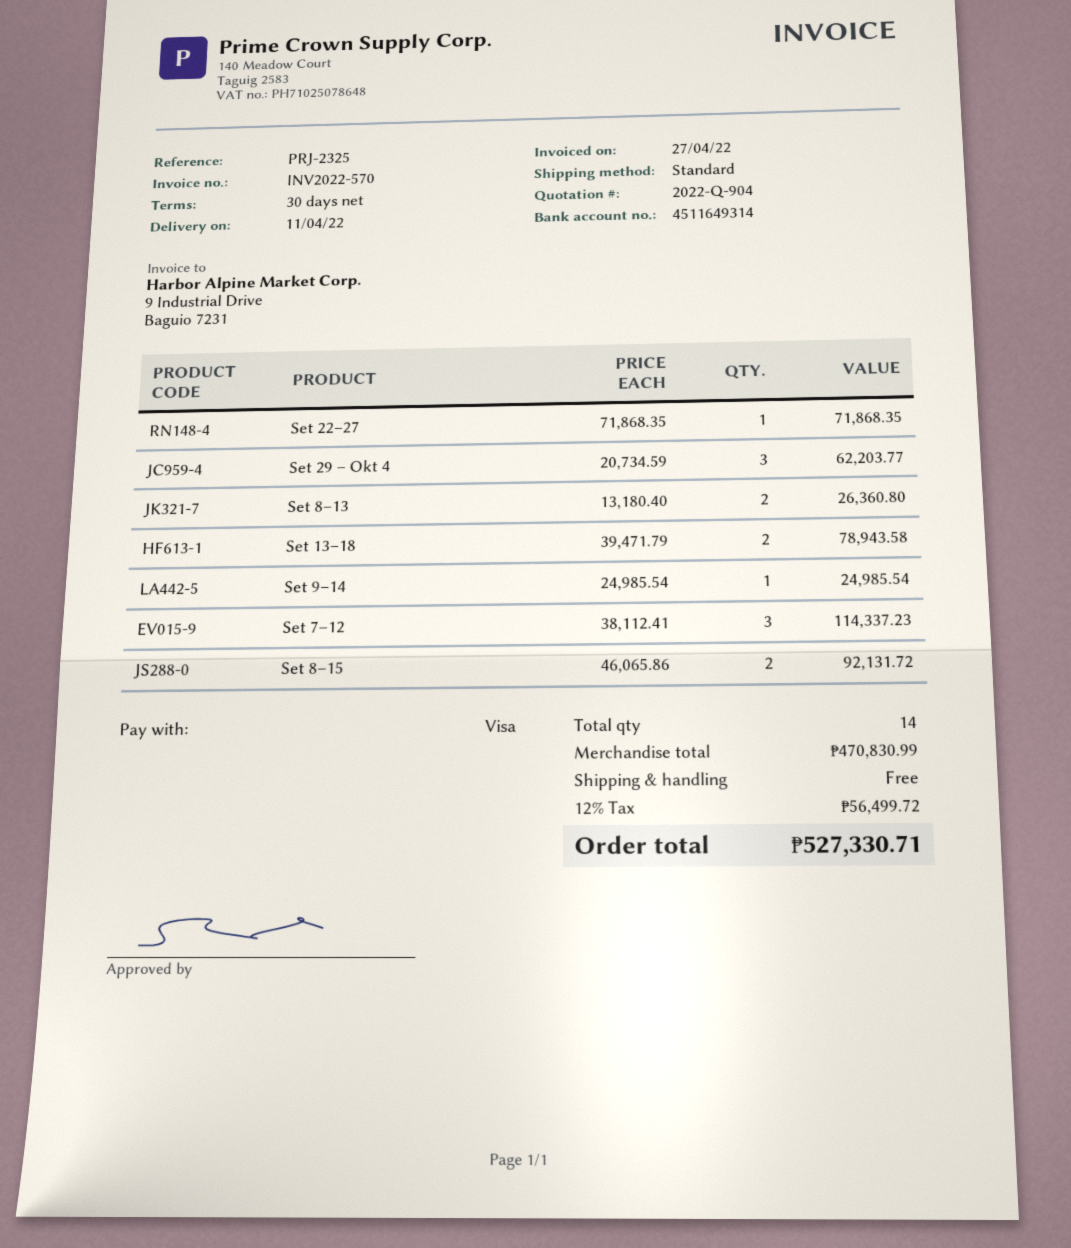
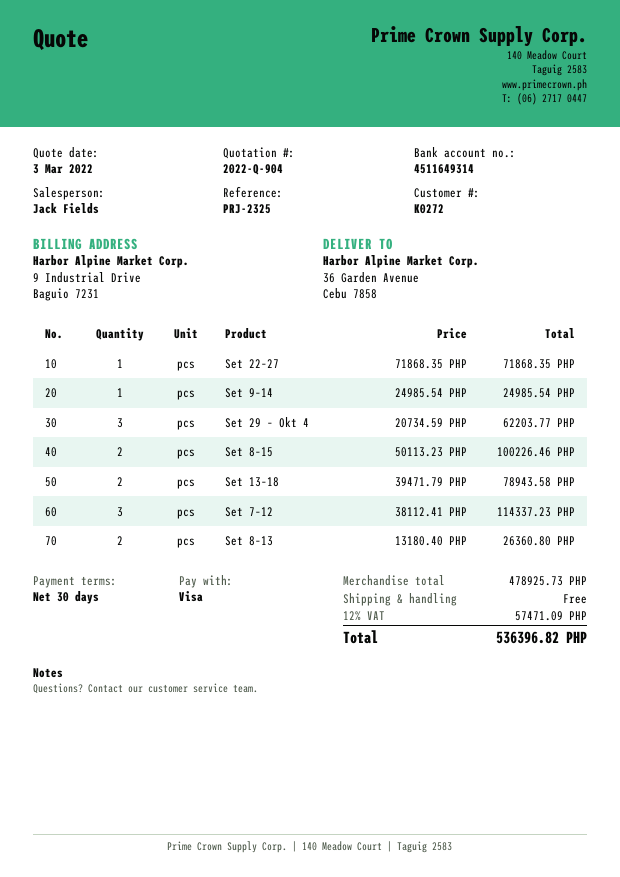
Set 8–15: 2 x 46065.86 = 92131.72 -> 2 x 50113.23 = 100226.46
subtotal: 470830.99 -> 478925.73
tax: 12% = 56499.72 -> 12% = 57471.09
total: 527330.71 -> 536396.82

